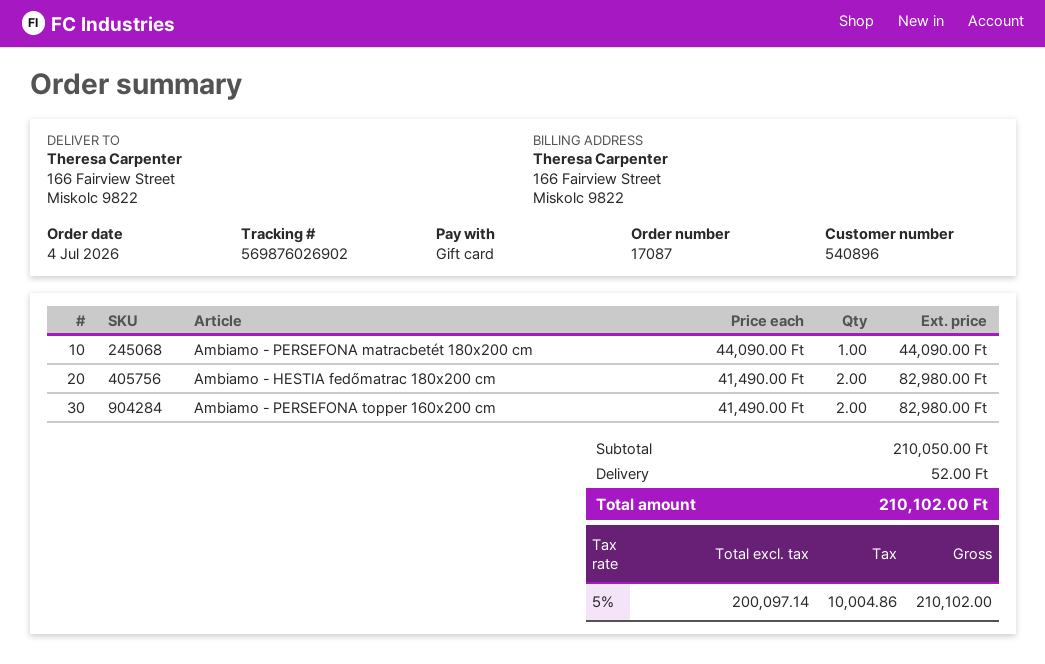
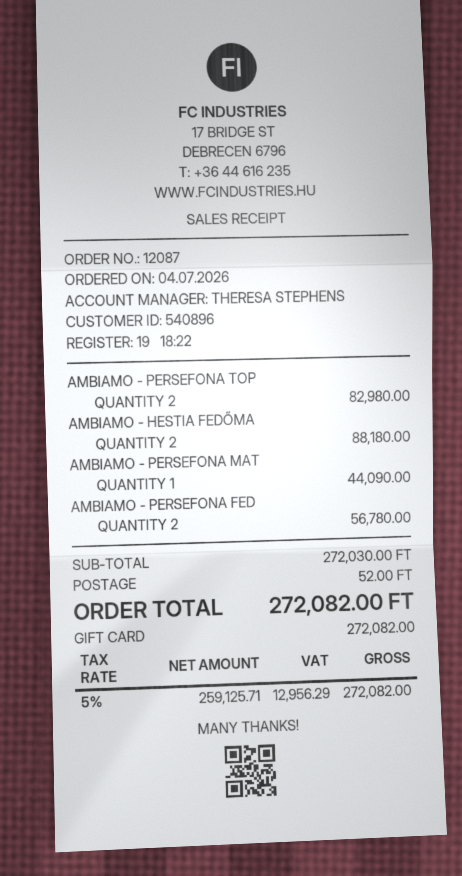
order number: 17087 -> 12087
Ambiamo - HESTIA fedőmatrac 180x200 cm: 2 for 82980.00 -> 2 for 88180.00
AMBIAMO - PERSEFONA FED: none -> 2 for 56780.00
subtotal: 210050.00 -> 272030.00
net: 200097.14 -> 259125.71
tax: 5% = 10004.86 -> 5% = 12956.29
total: 210102.00 -> 272082.00

